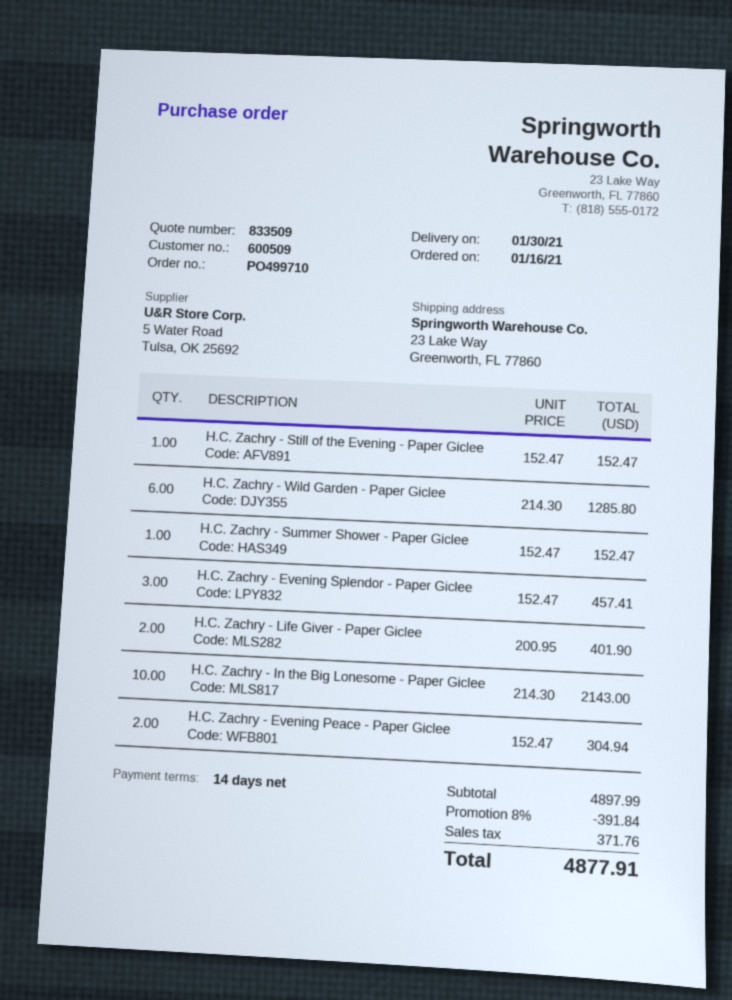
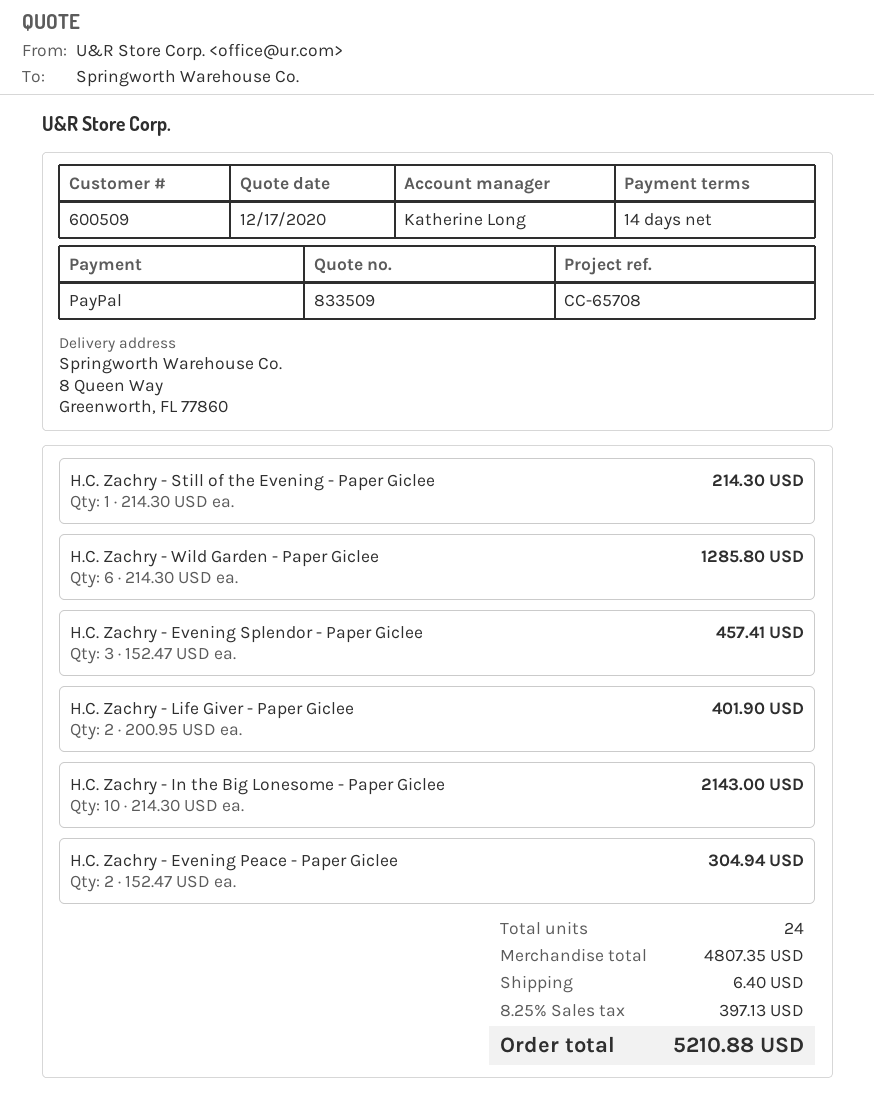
ship to: 23 Lake Way, Greenworth, FL 77860 -> 8 Queen Way, Greenworth, FL 77860
H.C. Zachry - Still of the Evening - Paper Giclee: 1 x 152.47 = 152.47 -> 1 x 214.30 = 214.30
H.C. Zachry - Summer Shower - Paper Giclee: 1 x 152.47 = 152.47 -> none
subtotal: 4897.99 -> 4807.35
discount: 8% = 391.84 -> none
shipping: none -> 6.40
tax: 371.76 -> 397.13
total: 4877.91 -> 5210.88

